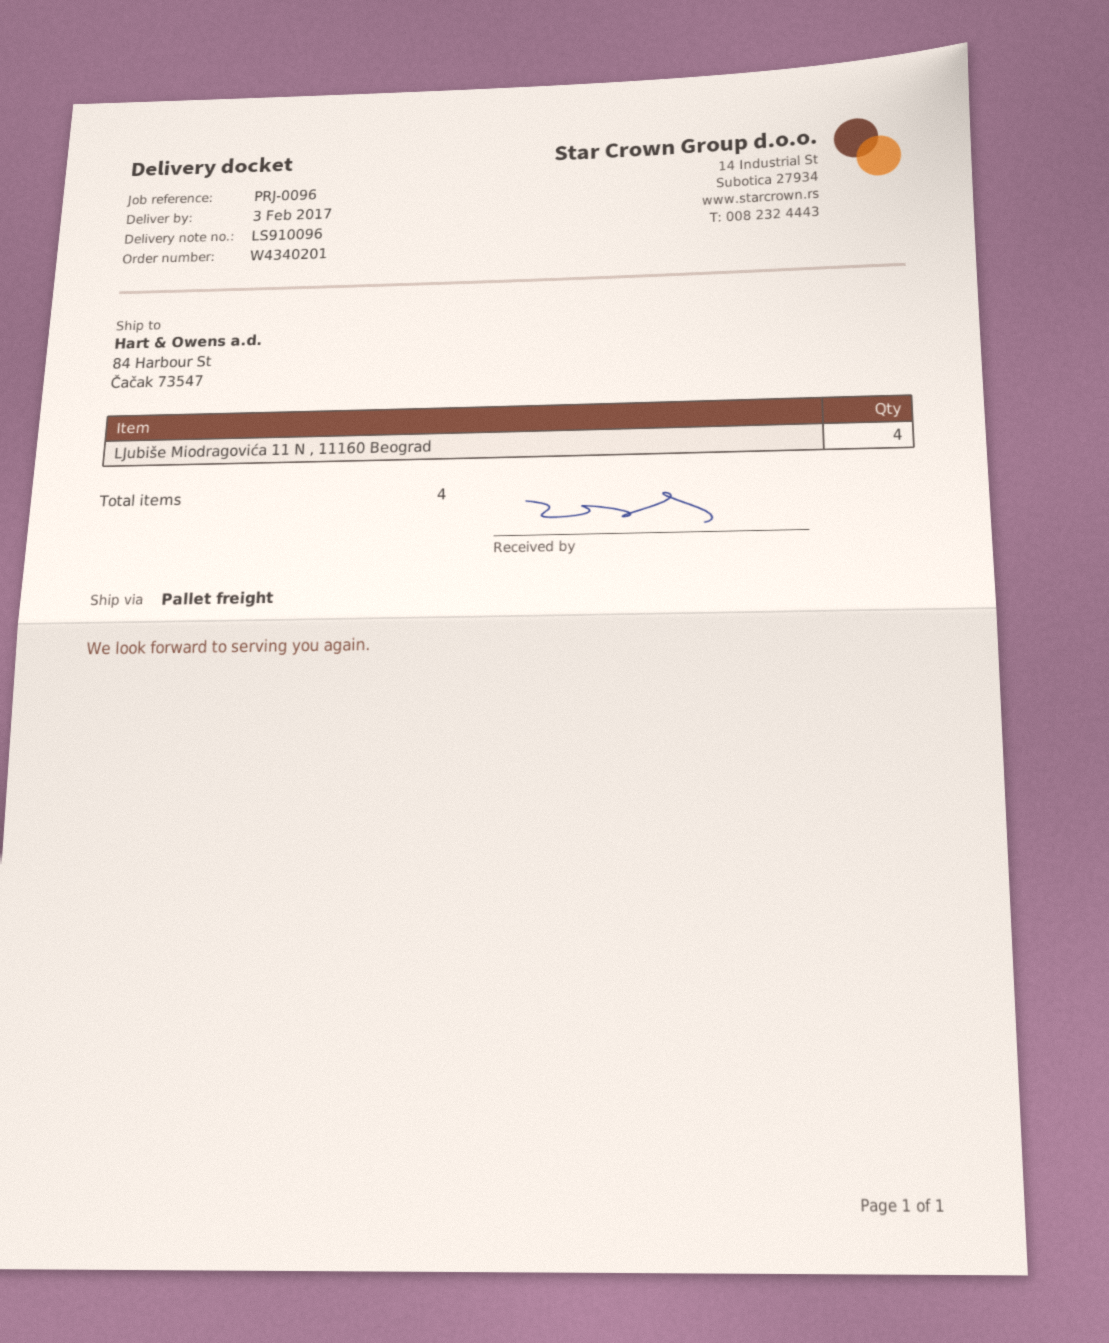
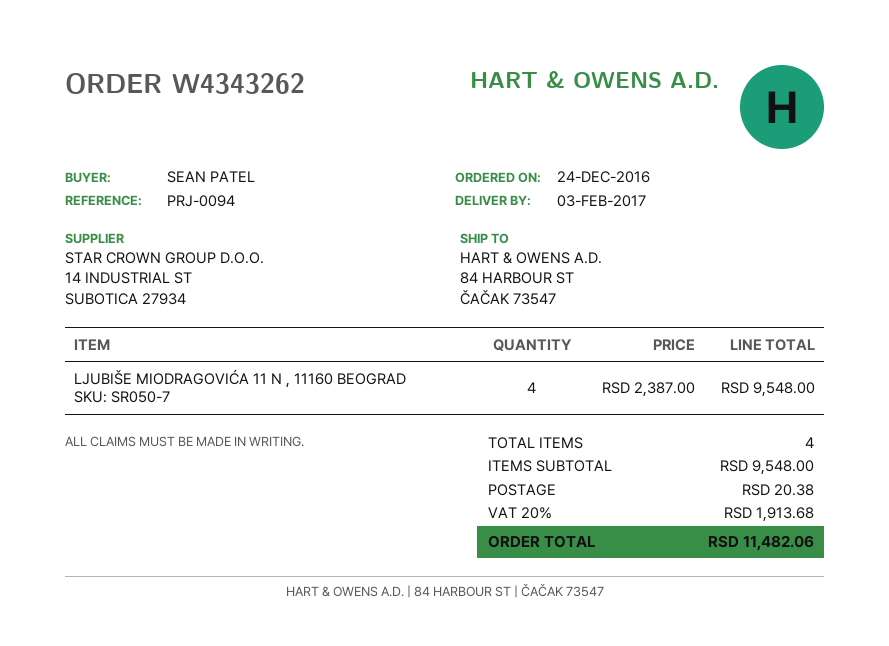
order number: W4340201 -> W4343262
reference: PRJ-0096 -> PRJ-0094

